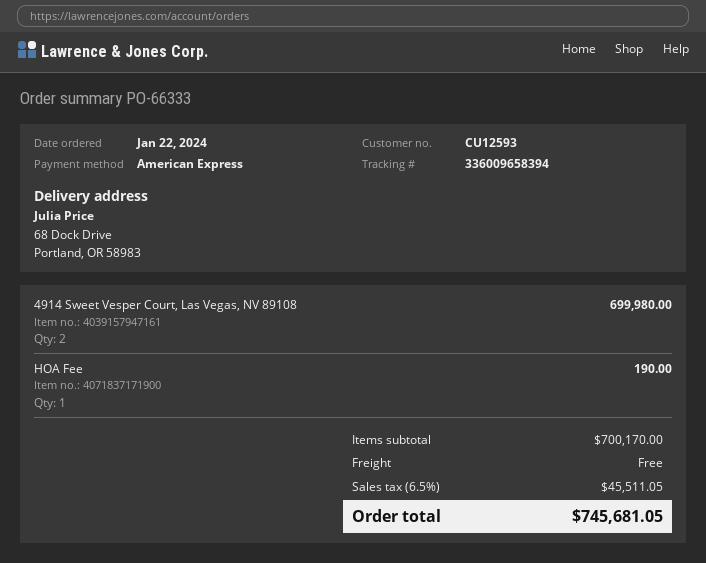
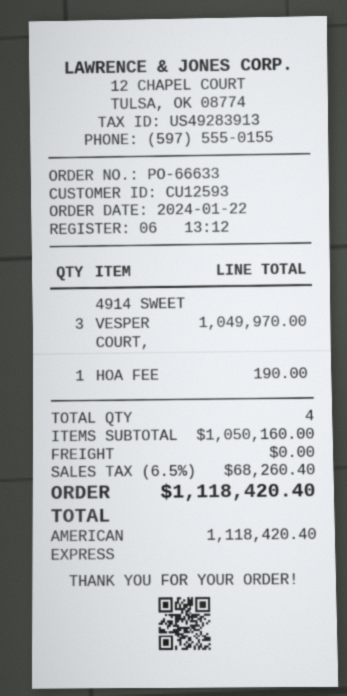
order number: PO-66333 -> PO-66633
4914 Sweet Vesper Court, Las Vegas, NV 89108: 2 for 699980.00 -> 3 for 1049970.00
subtotal: 700170.00 -> 1050160.00
tax: 6.5% = 45511.05 -> 6.5% = 68260.40
total: 745681.05 -> 1118420.40

